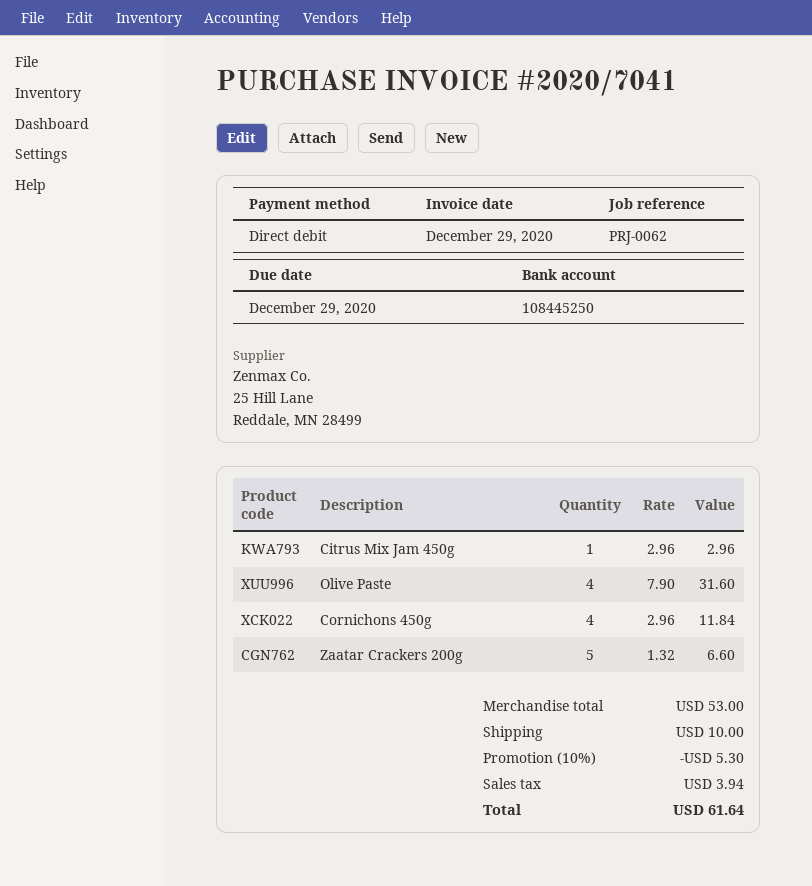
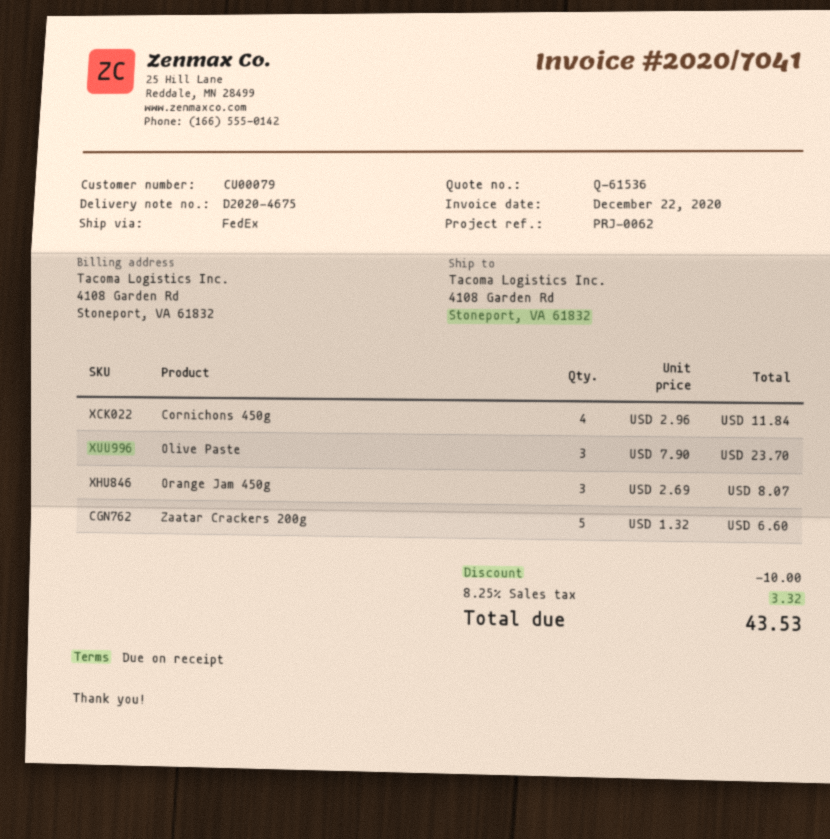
invoice date: 2020-12-29 -> 2020-12-22
Citrus Mix Jam 450g: 1 x 2.96 = 2.96 -> none
Olive Paste: 4 x 7.90 = 31.60 -> 3 x 7.90 = 23.70
Orange Jam 450g: none -> 3 x 2.69 = 8.07
discount: 5.30 -> 10.00
shipping: 10.00 -> none
tax: 3.94 -> 3.32
total: 61.64 -> 43.53

